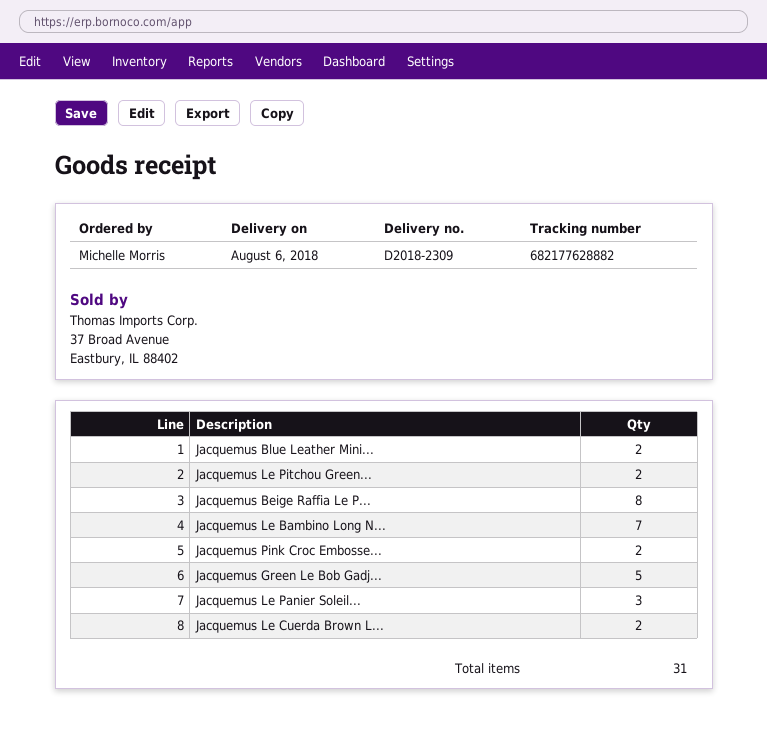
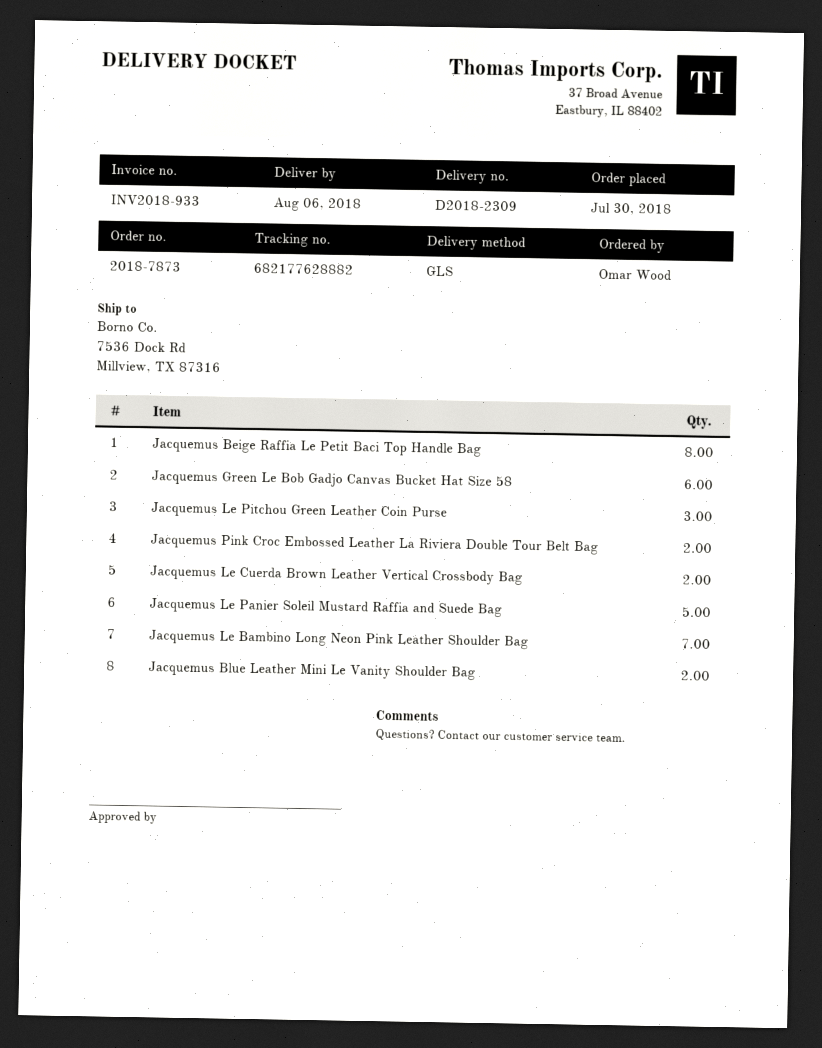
ordered by: Michelle Morris -> Omar Wood
Jacquemus Le Pitchou Green...: 2 -> 3
Jacquemus Green Le Bob Gadj...: 5 -> 6
Jacquemus Le Panier Soleil...: 3 -> 5

